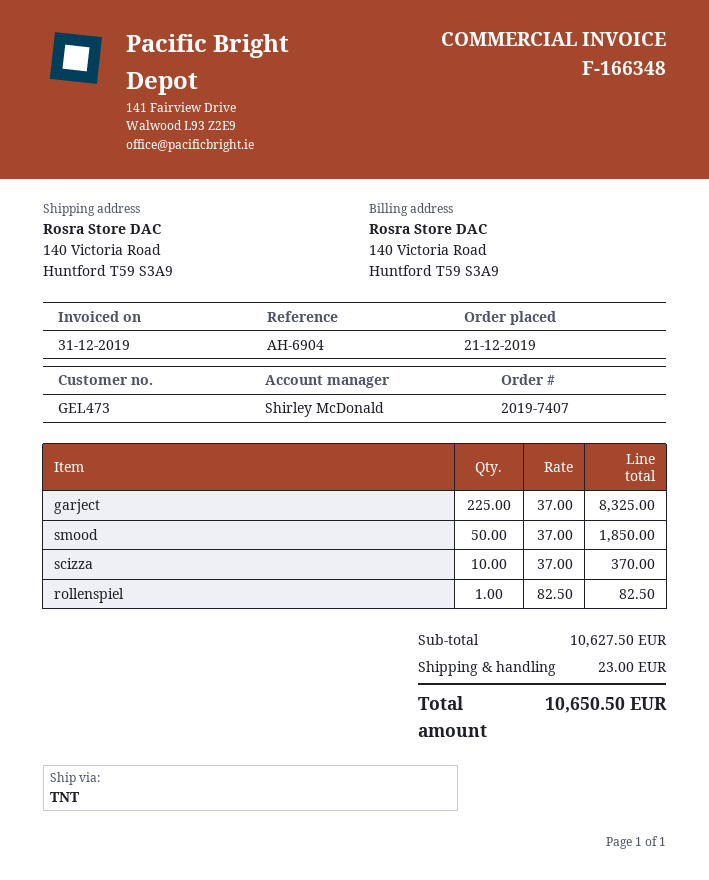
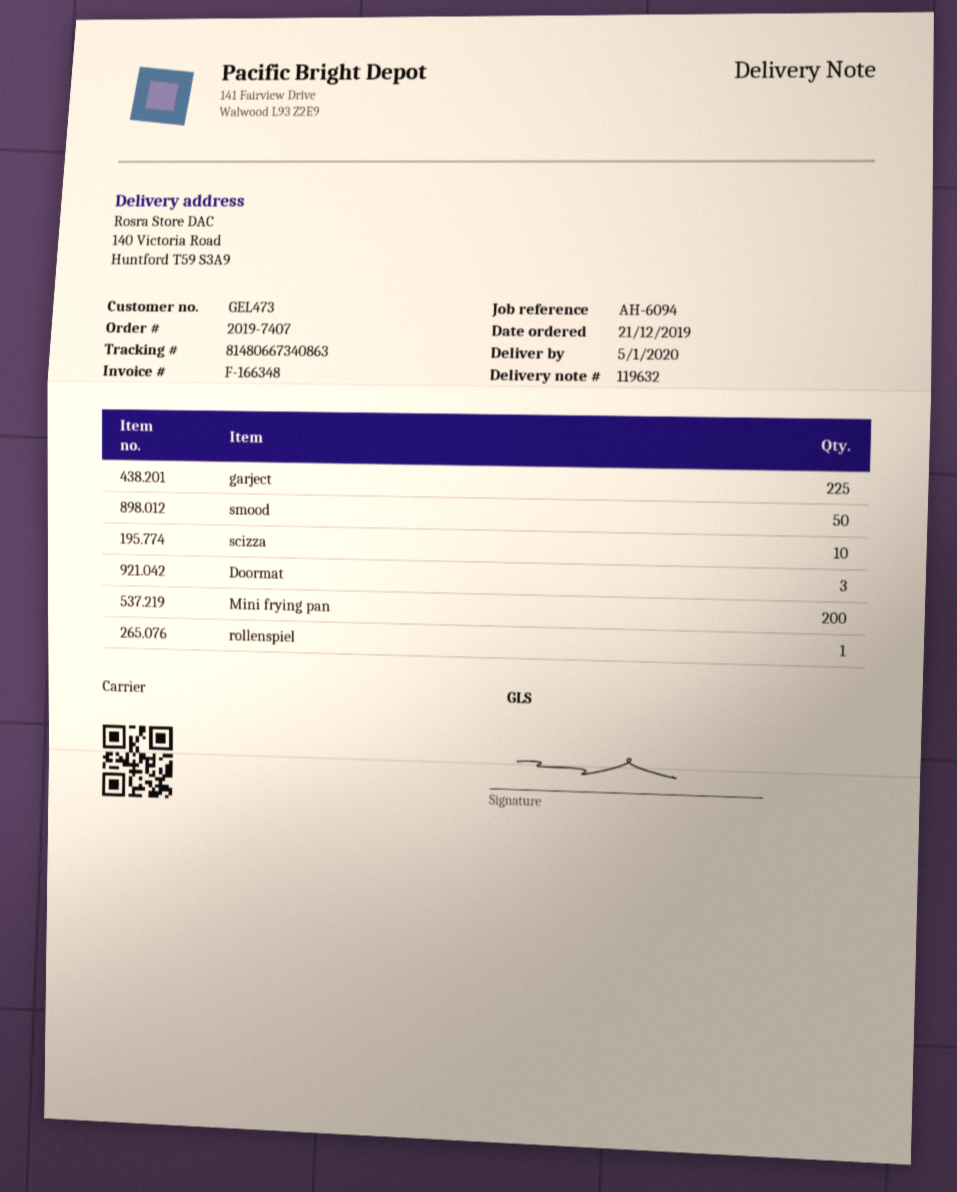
reference: AH-6904 -> AH-6094
shipping method: TNT -> GLS
Doormat: none -> 3
Mini frying pan: none -> 200

